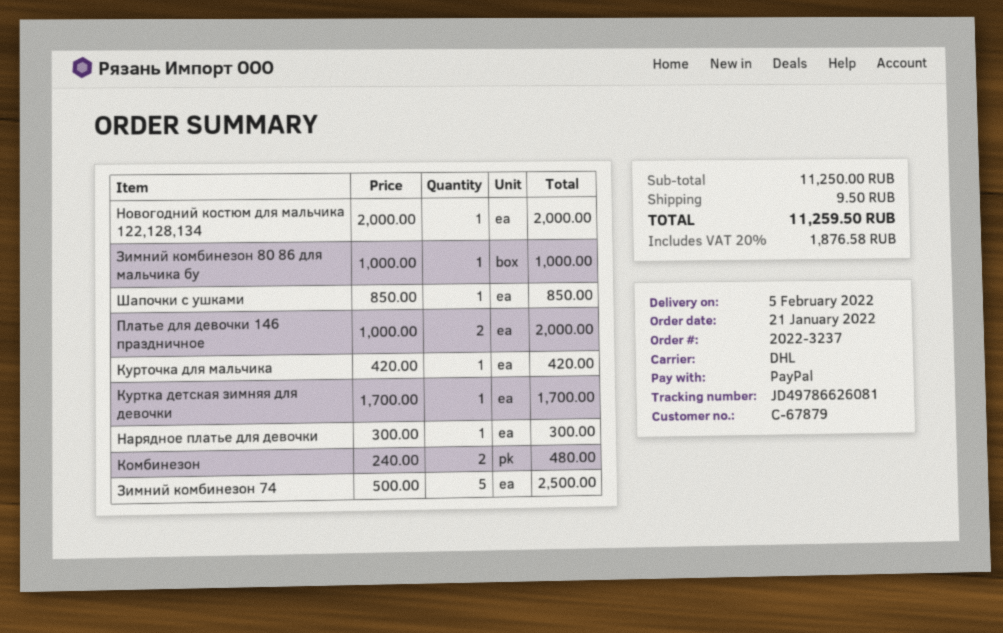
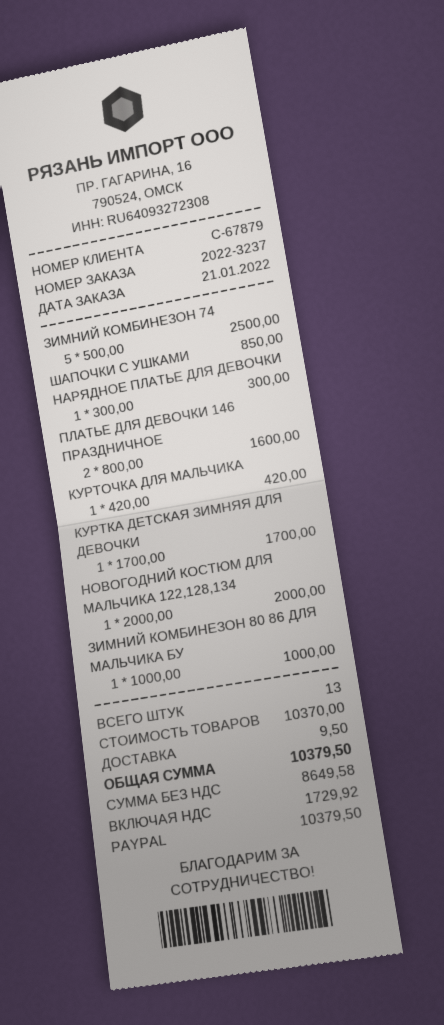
Платье для девочки 146 праздничное: 2 x 1000.00 = 2000.00 -> 2 x 800.00 = 1600.00
Комбинезон: 2 x 240.00 = 480.00 -> none
subtotal: 11250.00 -> 10370.00
tax: 1876.58 -> 1729.92
total: 11259.50 -> 10379.50

